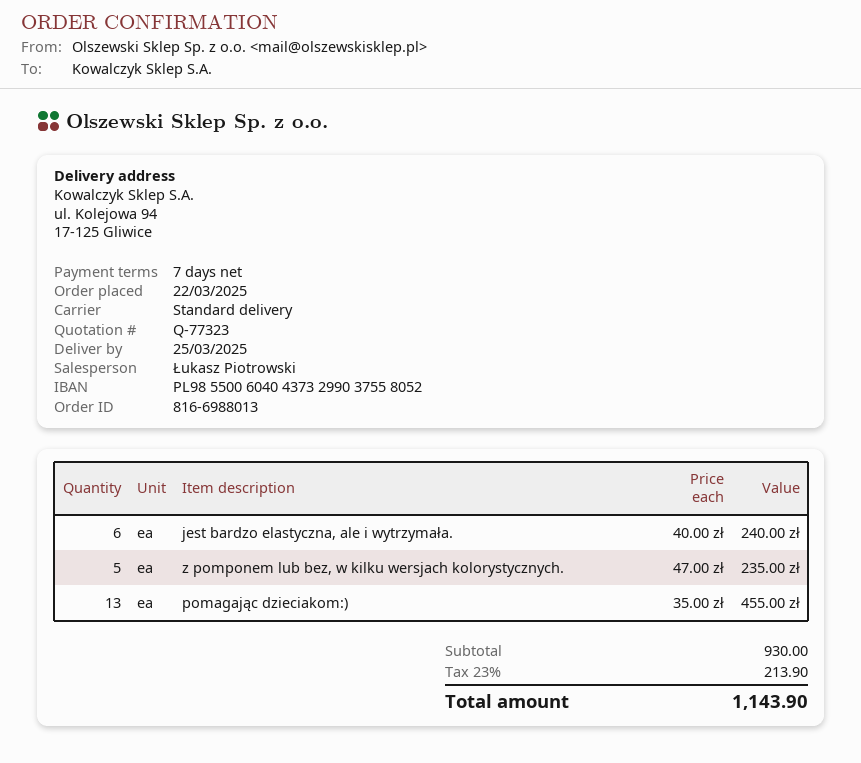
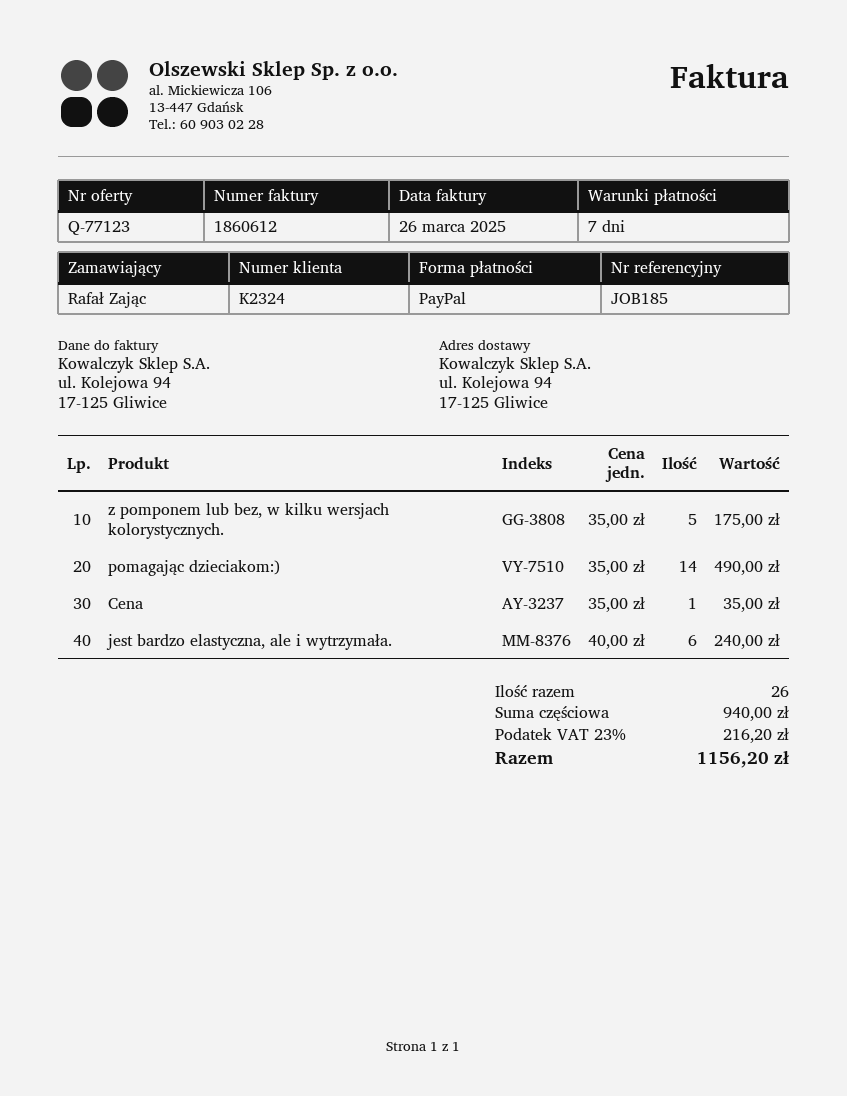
quote number: Q-77323 -> Q-77123
z pomponem lub bez, w kilku wersjach kolorystycznych.: 5 x 47.00 = 235.00 -> 5 x 35.00 = 175.00
pomagając dzieciakom:): 13 x 35.00 = 455.00 -> 14 x 35.00 = 490.00
Cena: none -> 1 x 35.00 = 35.00
subtotal: 930.00 -> 940.00
tax: 23% = 213.90 -> 23% = 216.20
total: 1143.90 -> 1156.20

